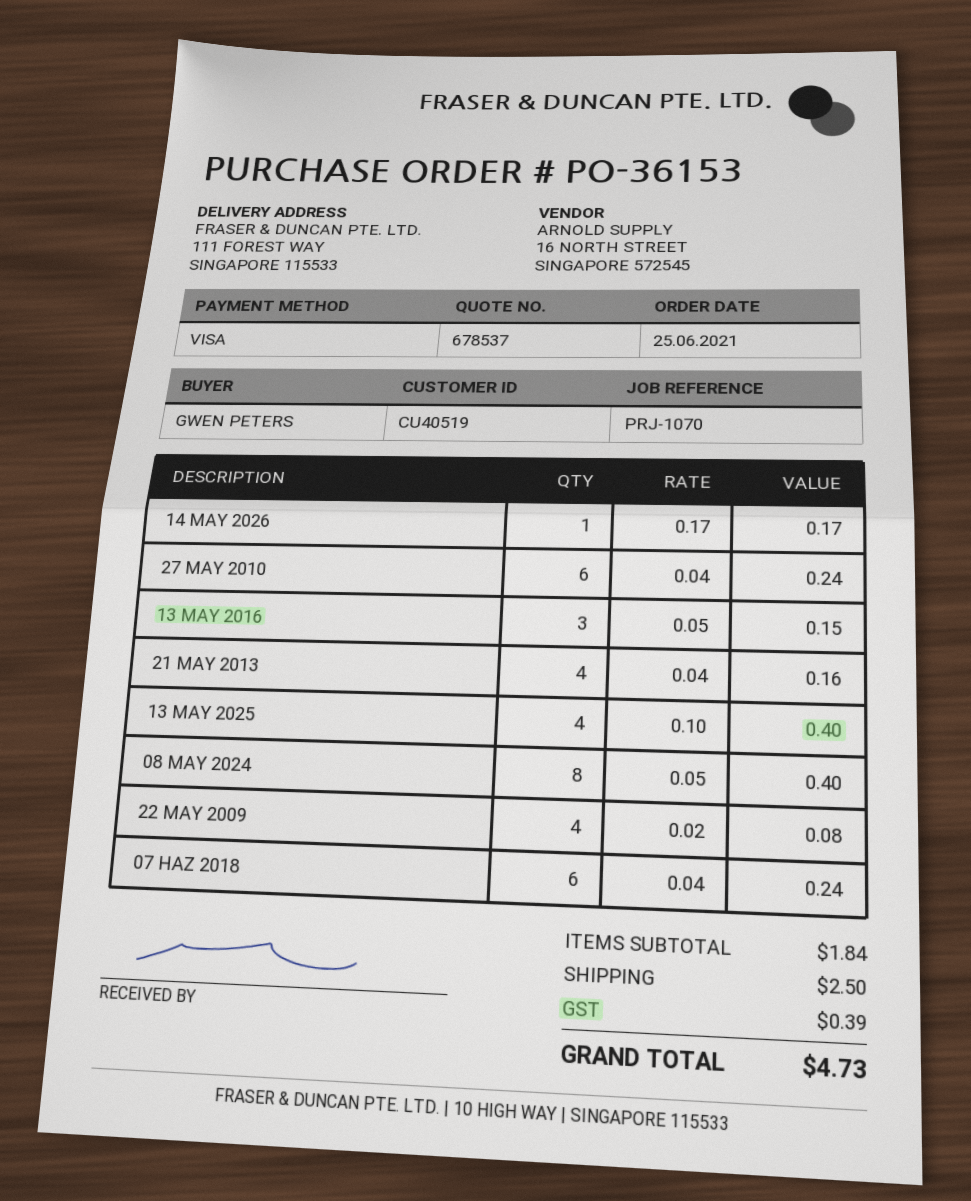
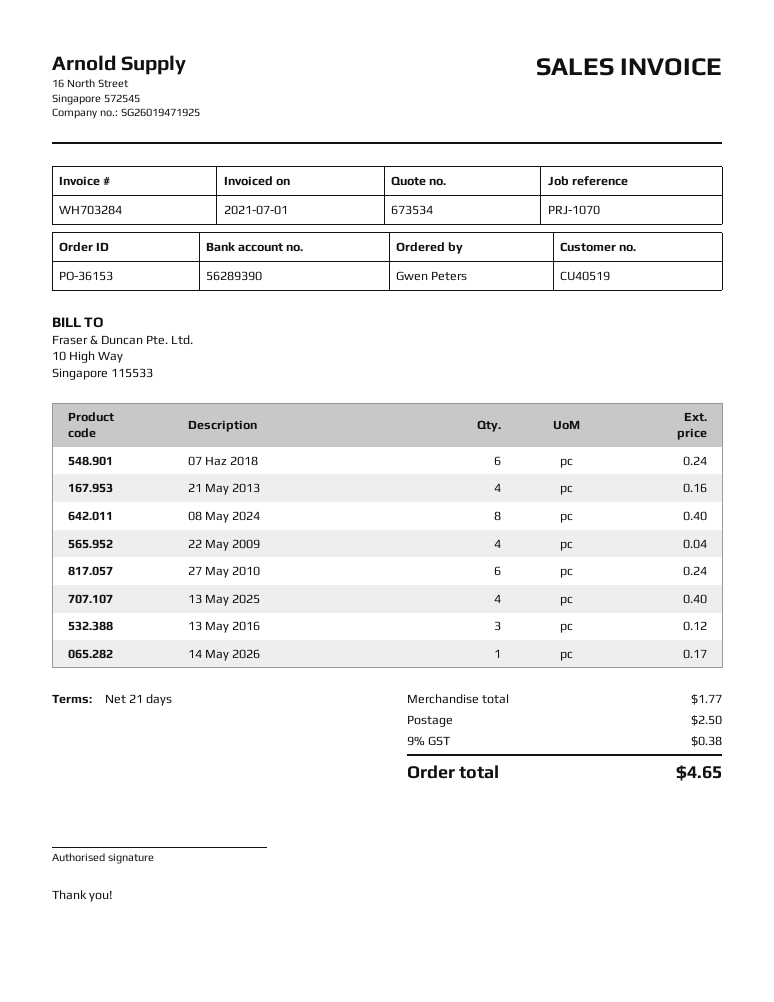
quote number: 678537 -> 673534
13 MAY 2016: 3 for 0.15 -> 3 for 0.12
22 MAY 2009: 4 for 0.08 -> 4 for 0.04
subtotal: 1.84 -> 1.77
tax: 0.39 -> 0.38
total: 4.73 -> 4.65

